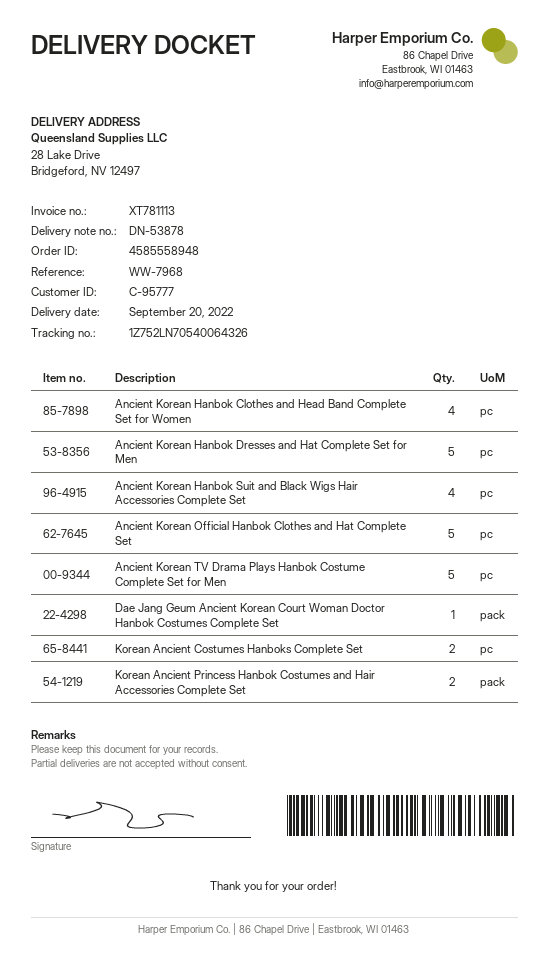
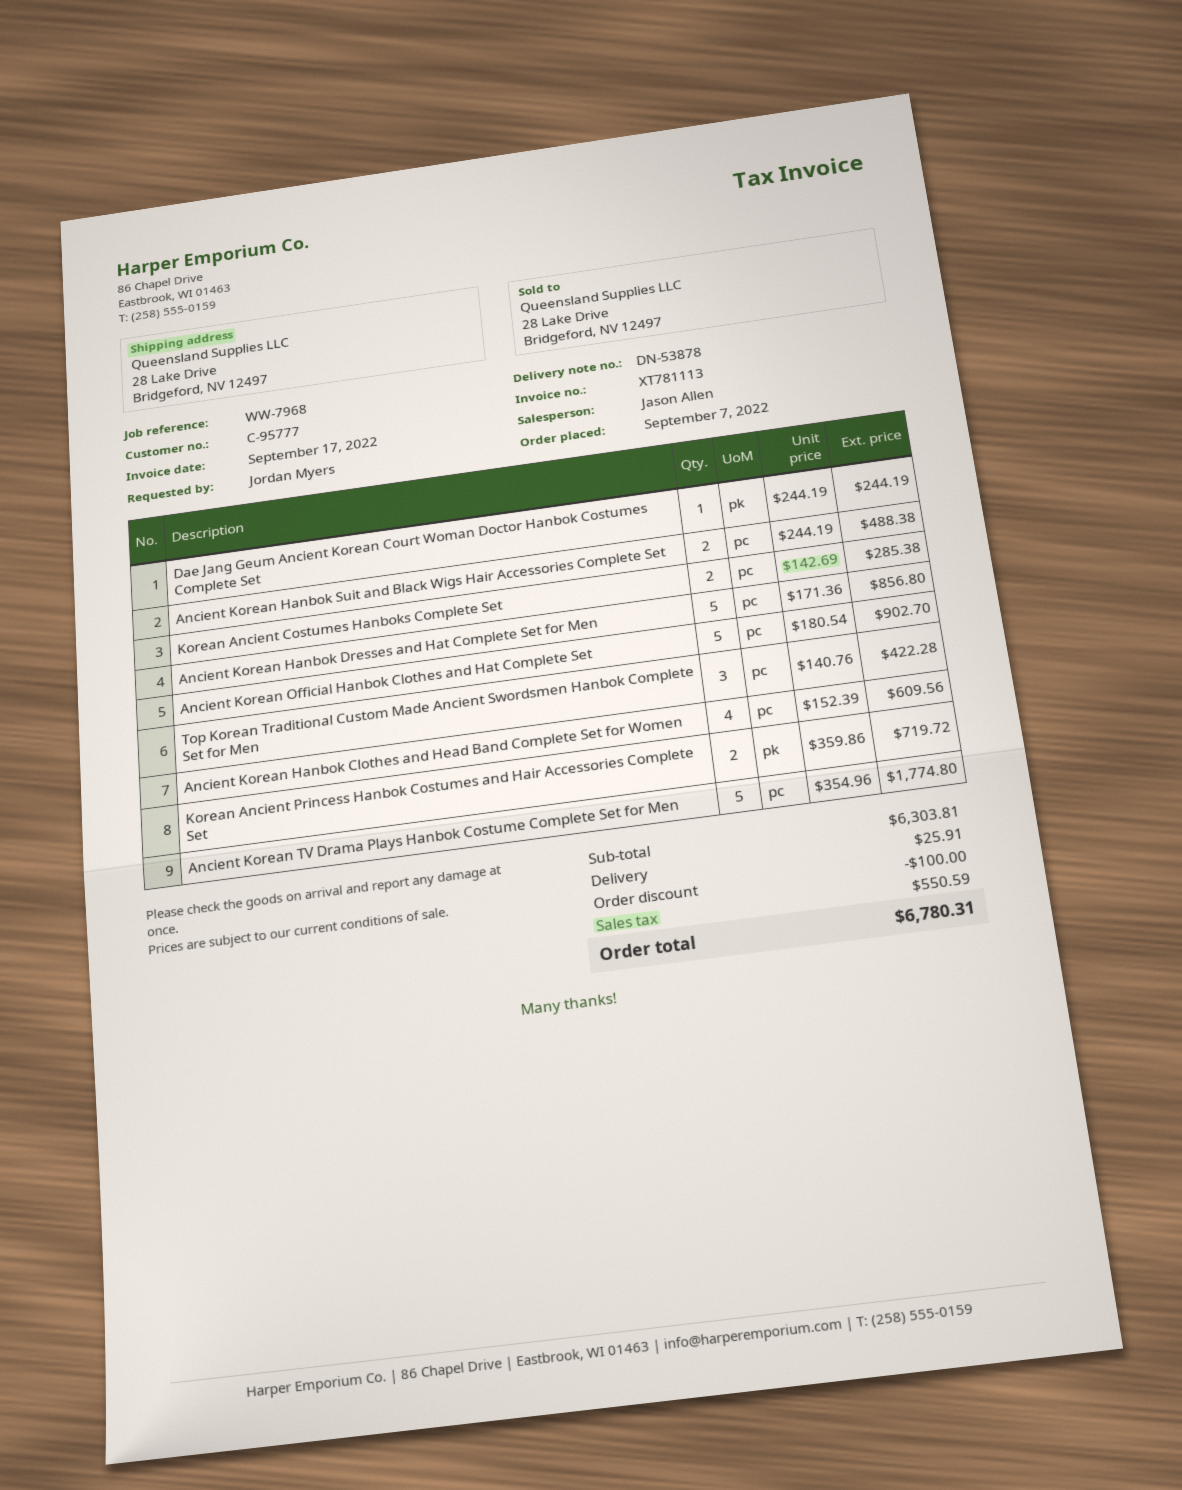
Ancient Korean Hanbok Suit and Black Wigs Hair Accessories Complete Set: 4 -> 2
Top Korean Traditional Custom Made Ancient Swordsmen Hanbok Complete Set for Men: none -> 3

